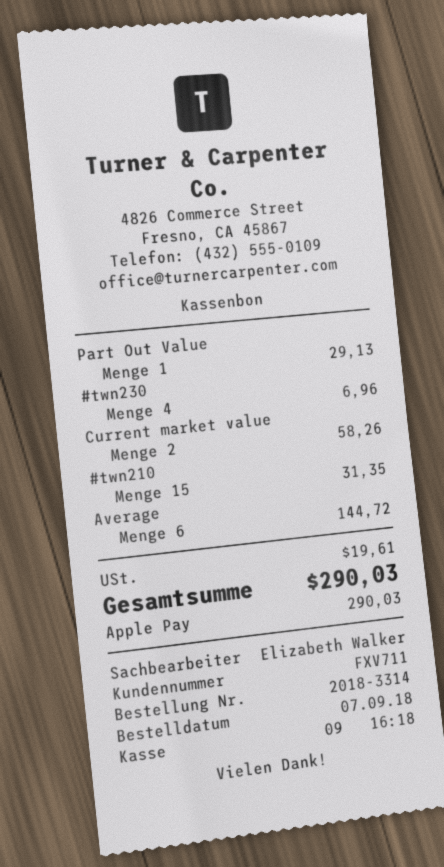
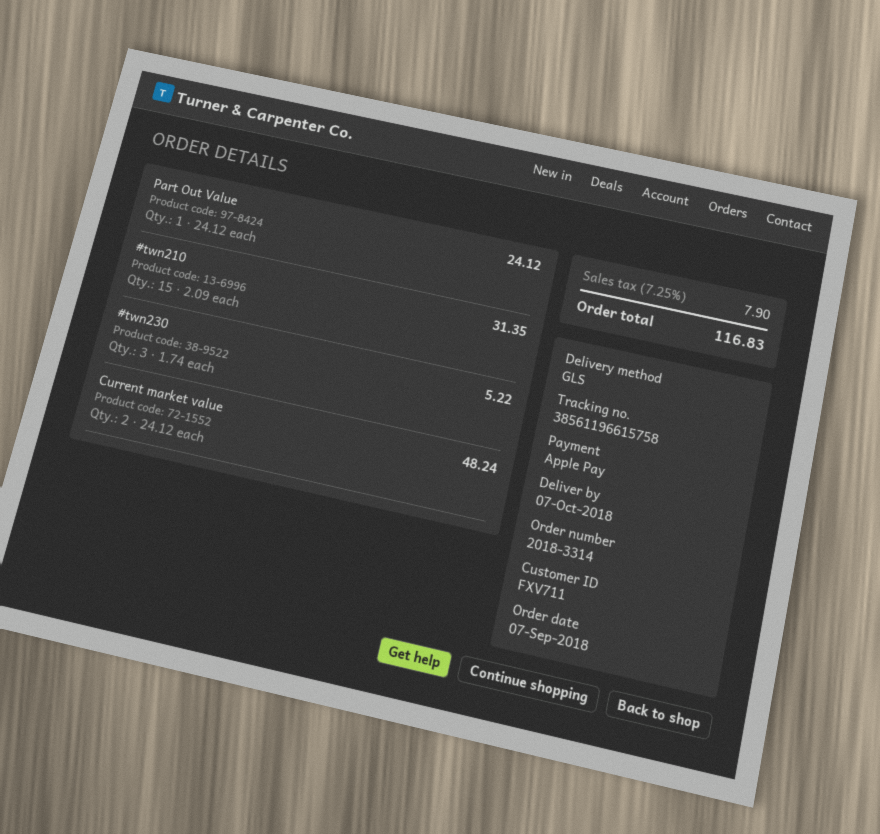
Part Out Value: 1 for 29.13 -> 1 for 24.12
#twn230: 4 for 6.96 -> 3 for 5.22
Current market value: 2 for 58.26 -> 2 for 48.24
Average: 6 for 144.72 -> none
tax: 19.61 -> 7.90
total: 290.03 -> 116.83

